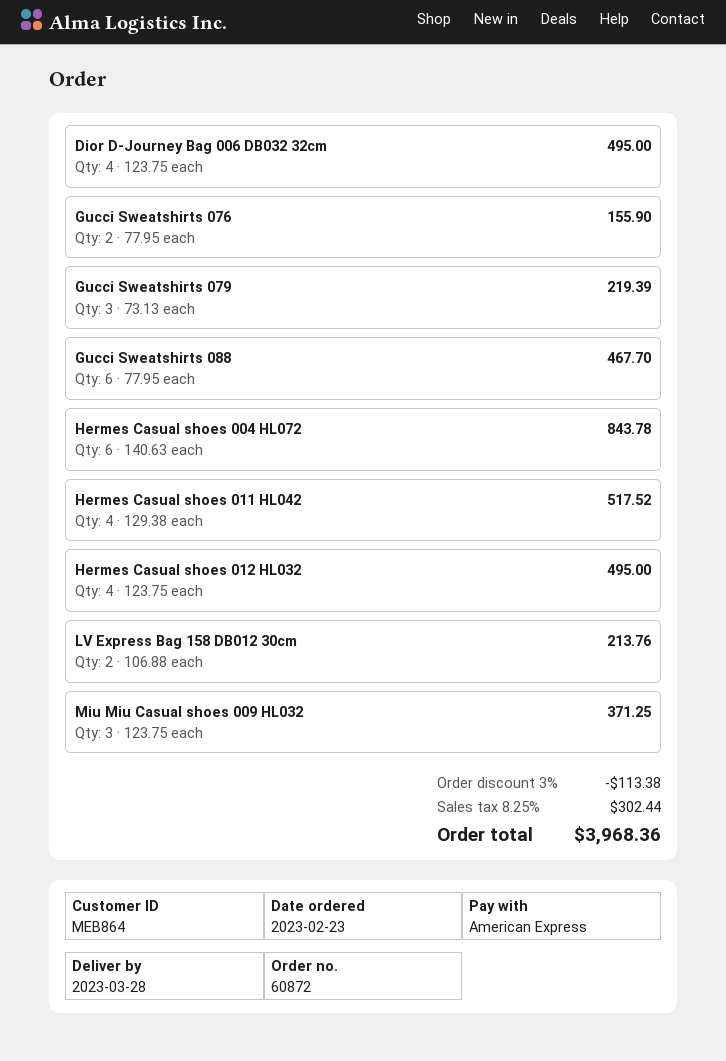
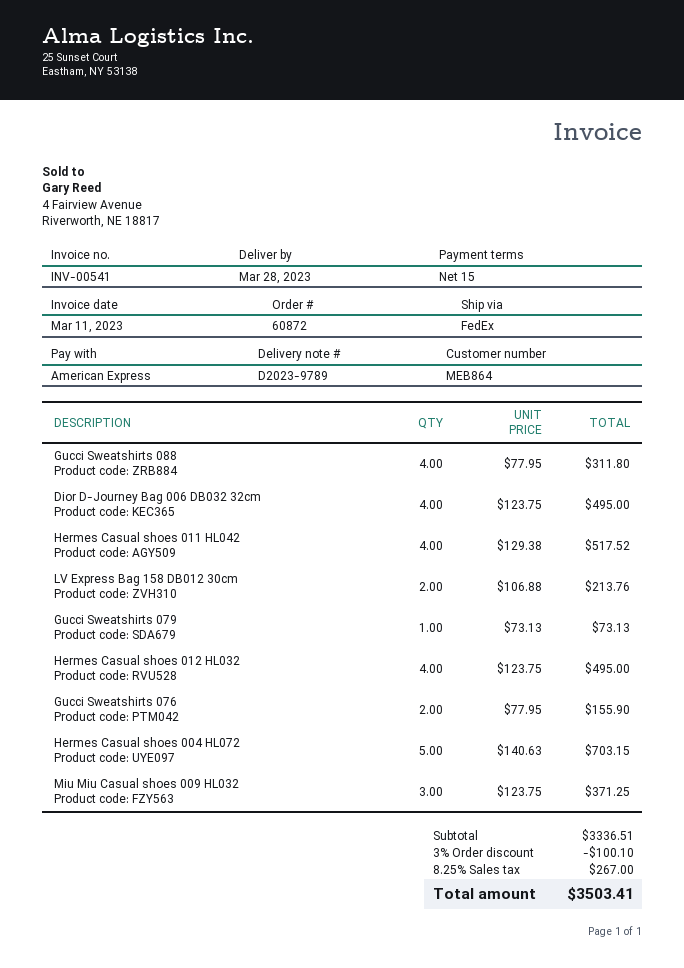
Gucci Sweatshirts 079: 3 x 73.13 = 219.39 -> 1 x 73.13 = 73.13
Gucci Sweatshirts 088: 6 x 77.95 = 467.70 -> 4 x 77.95 = 311.80
Hermes Casual shoes 004 HL072: 6 x 140.63 = 843.78 -> 5 x 140.63 = 703.15
discount: 3% = 113.38 -> 3% = 100.10
tax: 8.25% = 302.44 -> 8.25% = 267.00
total: 3968.36 -> 3503.41

